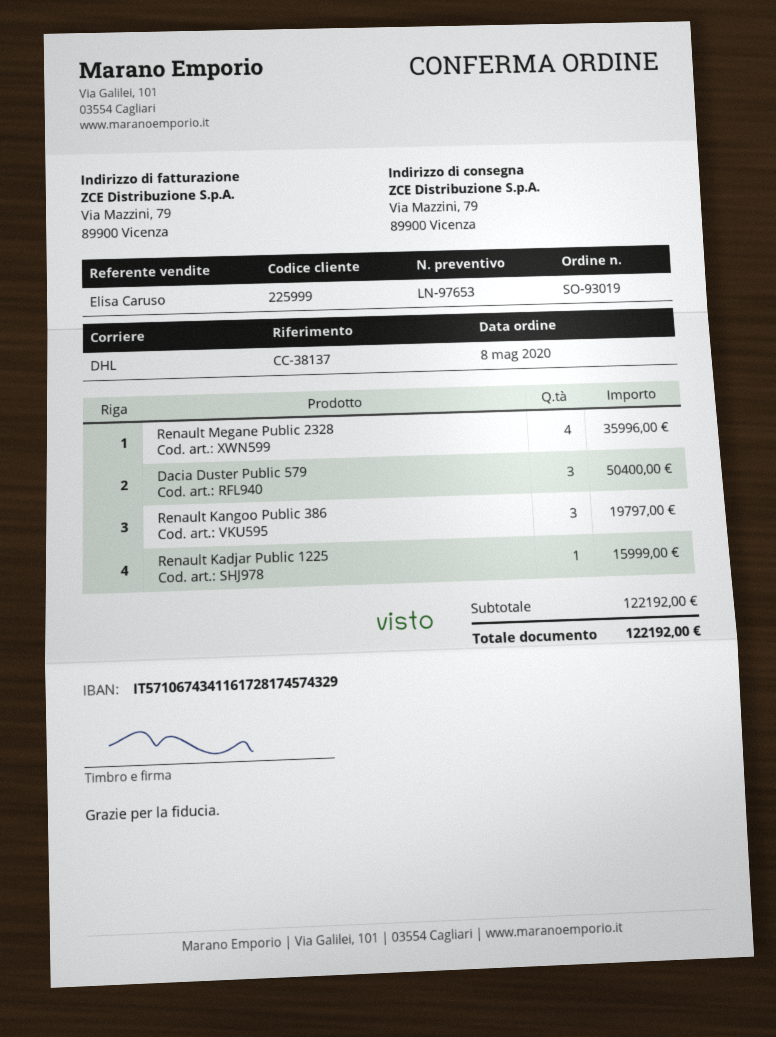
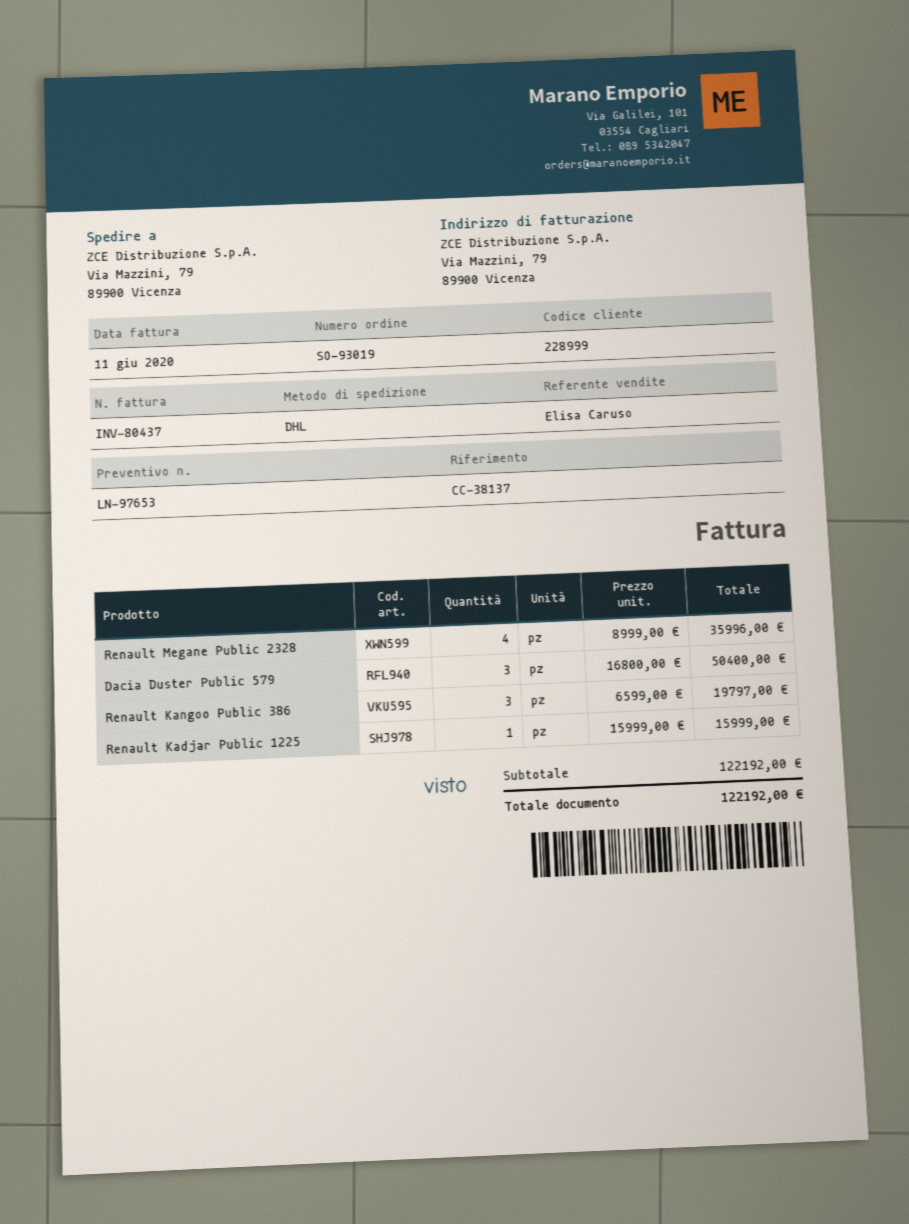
customer number: 225999 -> 228999

